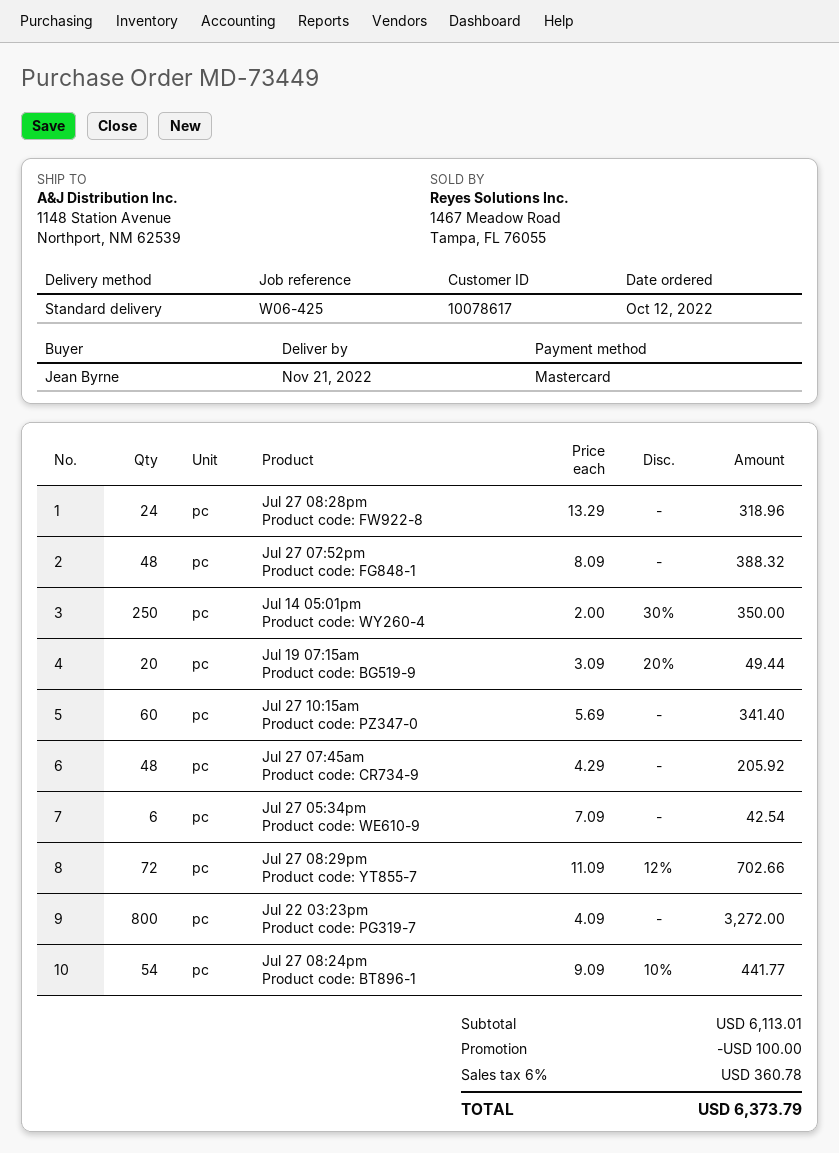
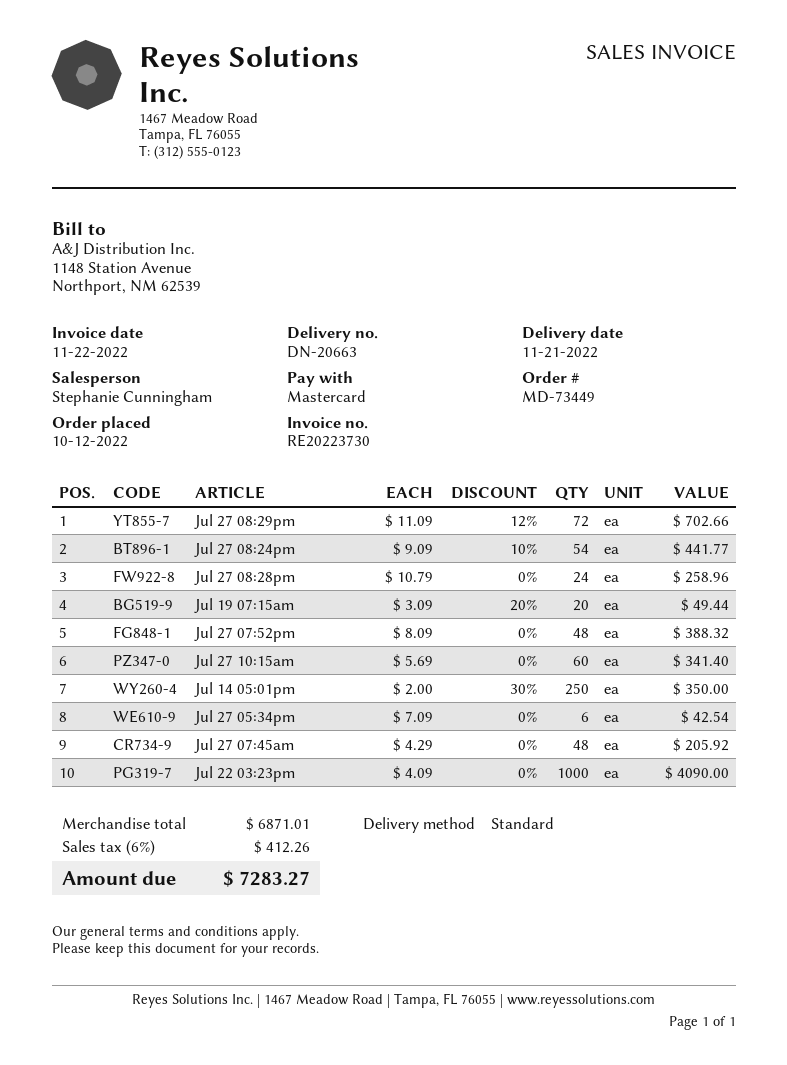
Jul 27 08:28pm: 24 x 13.29 = 318.96 -> 24 x 10.79 = 258.96
Jul 22 03:23pm: 800 x 4.09 = 3272.00 -> 1000 x 4.09 = 4090.00
subtotal: 6113.01 -> 6871.01
discount: 100.00 -> none
tax: 6% = 360.78 -> 6% = 412.26
total: 6373.79 -> 7283.27

